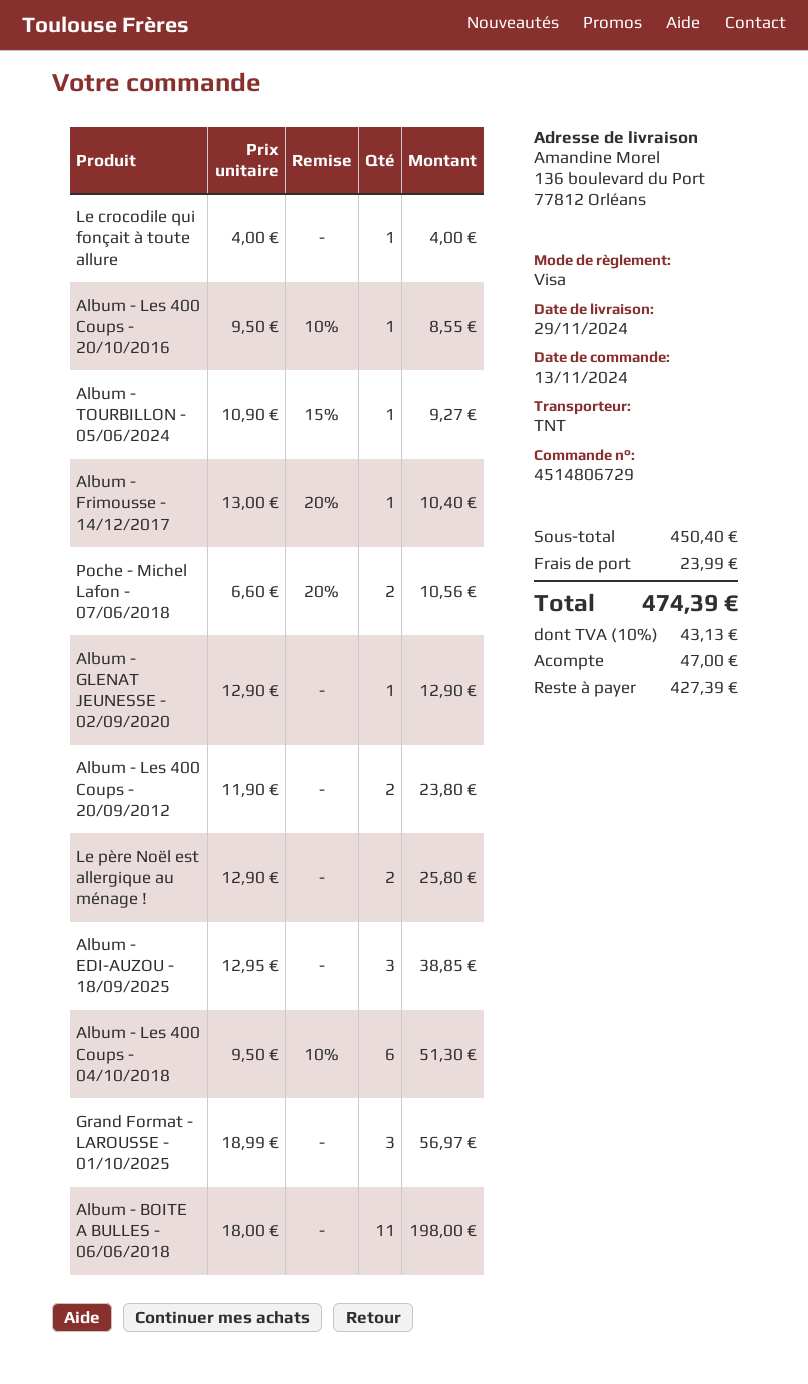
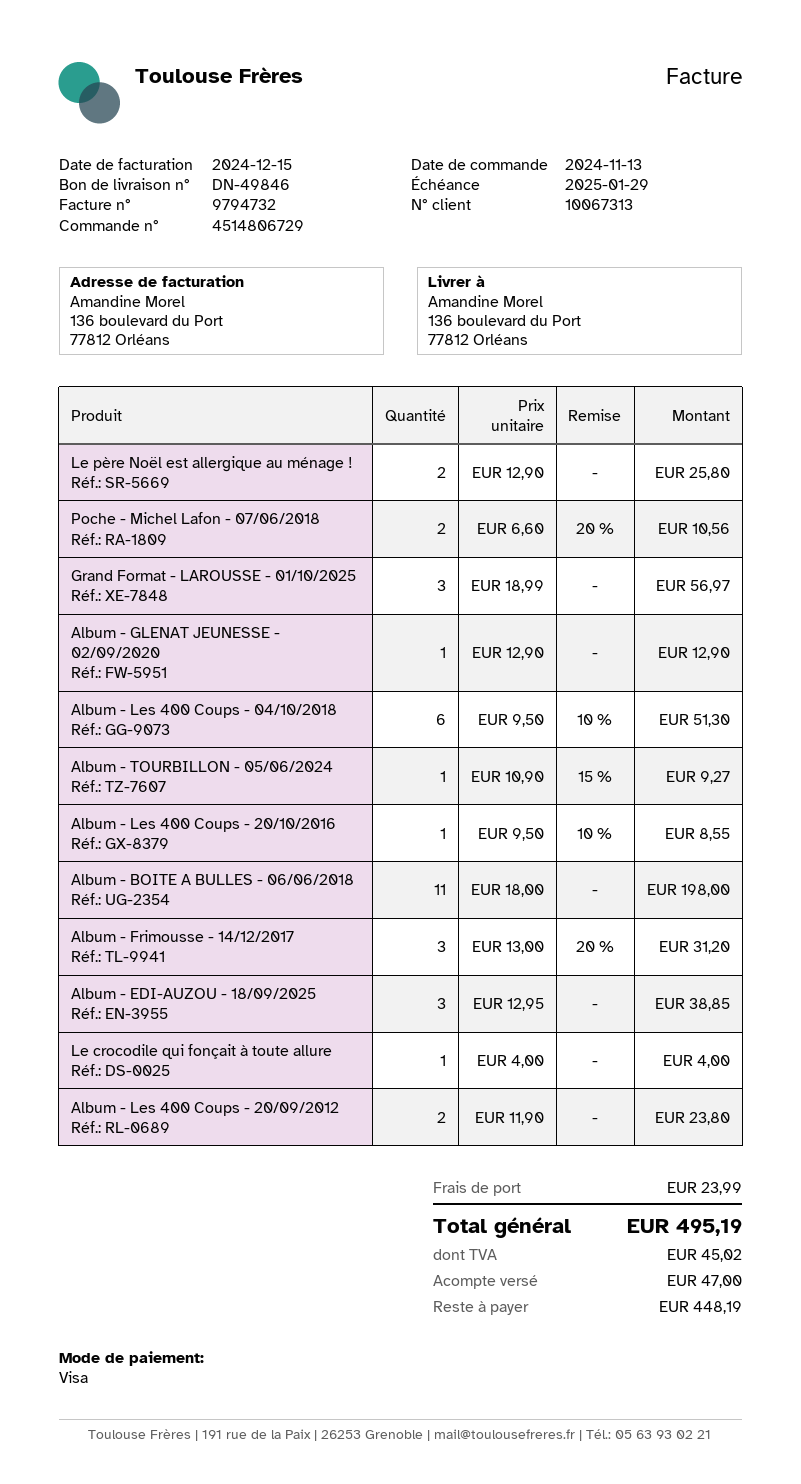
Album - Frimousse - 14/12/2017: 1 x 13.00 - 20% = 10.40 -> 3 x 13.00 - 20% = 31.20
tax: 43.13 -> 45.02
total: 474.39 -> 495.19
balance: 427.39 -> 448.19

